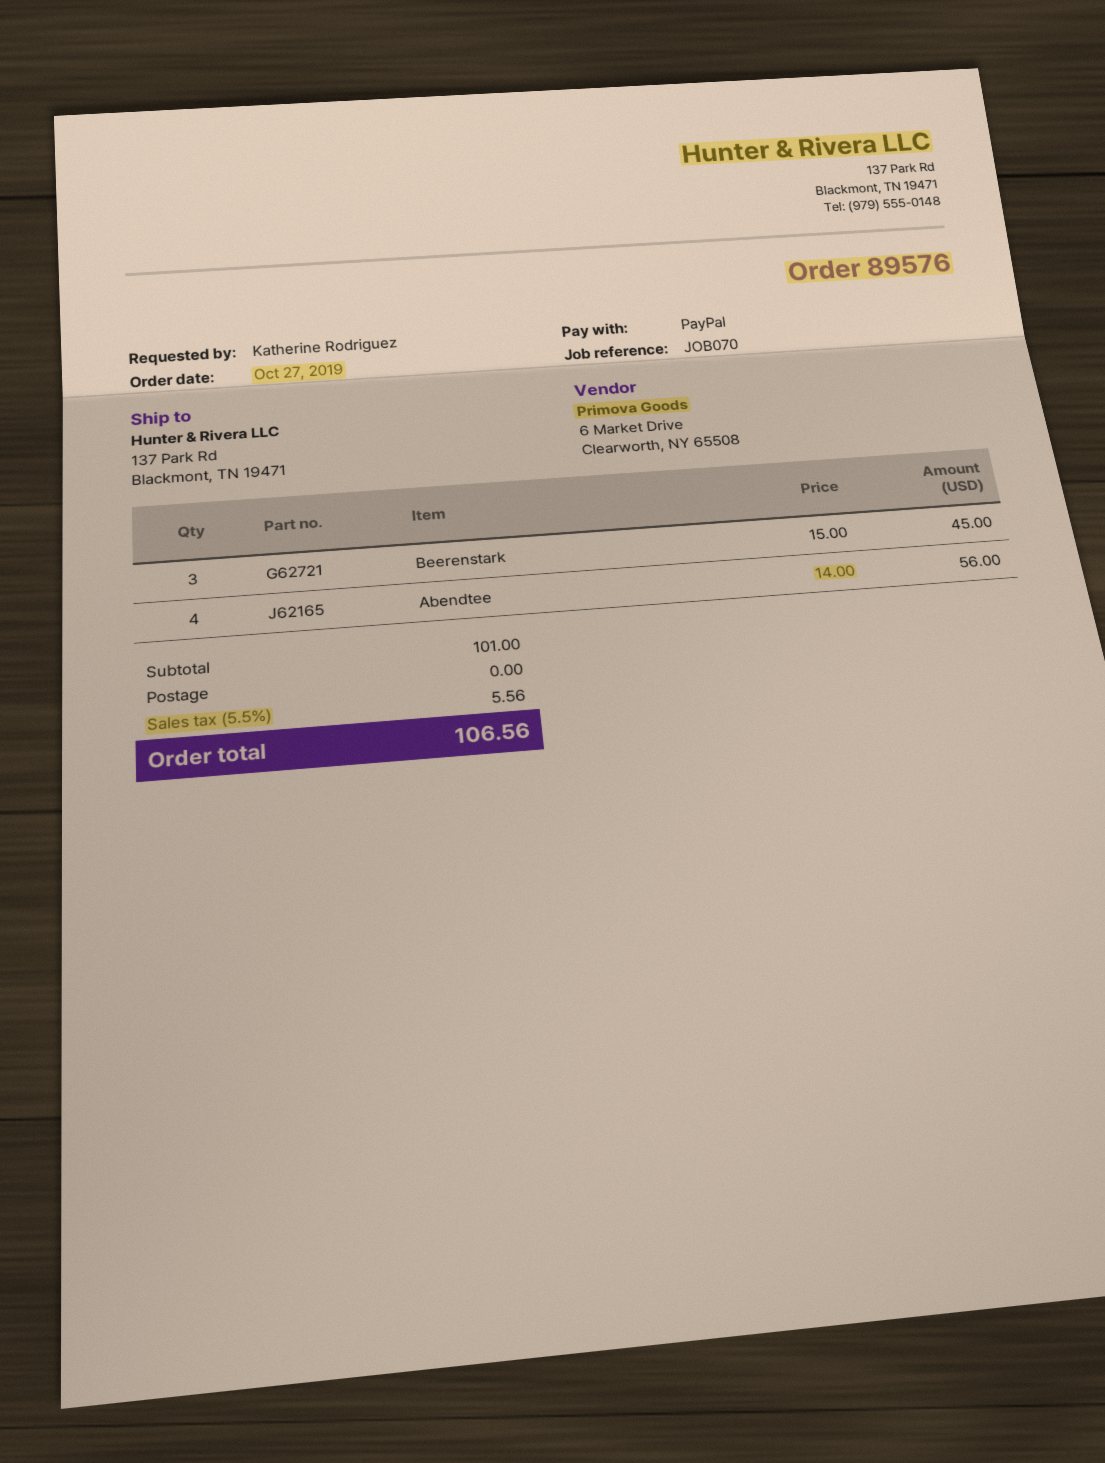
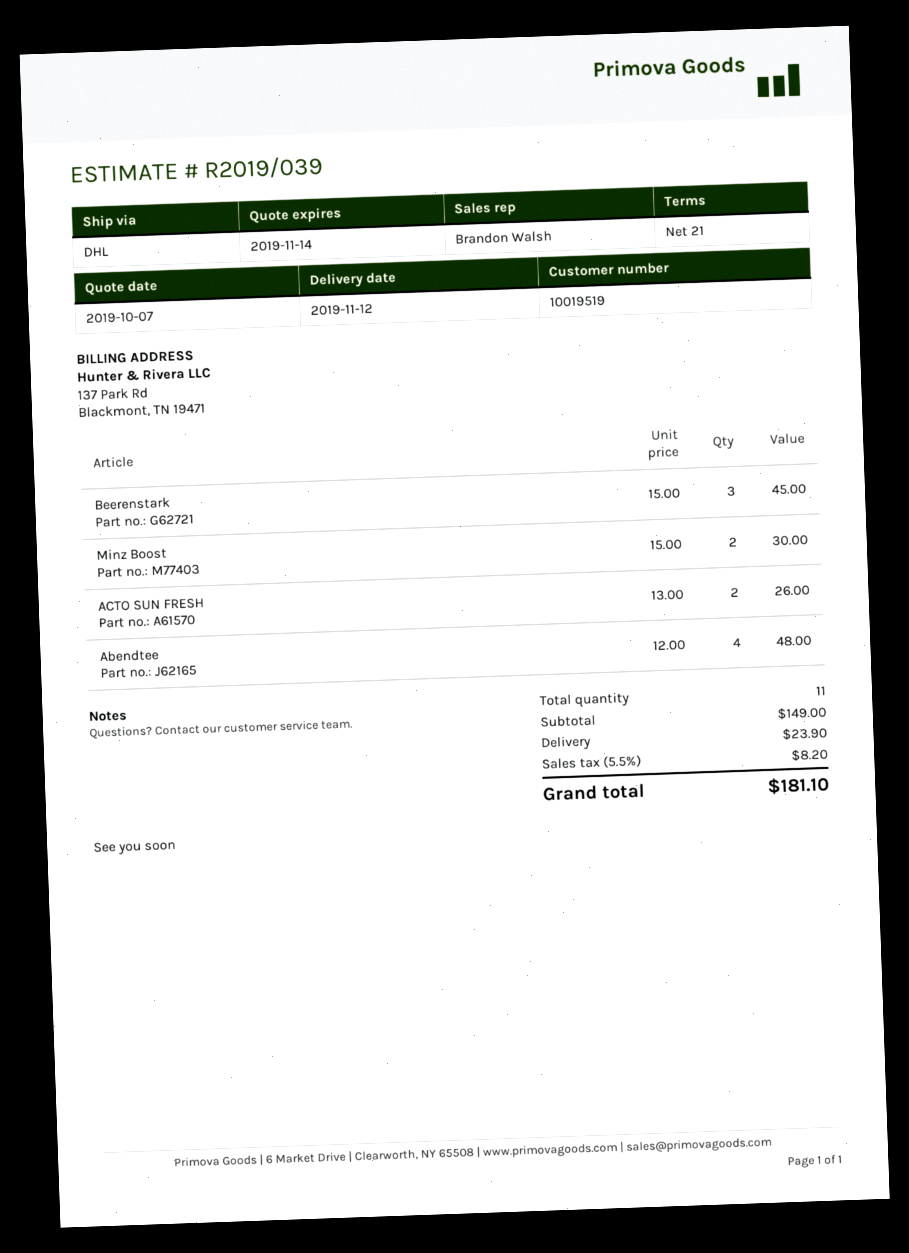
Abendtee: 4 x 14.00 = 56.00 -> 4 x 12.00 = 48.00
Minz Boost: none -> 2 x 15.00 = 30.00
ACTO SUN FRESH: none -> 2 x 13.00 = 26.00
subtotal: 101.00 -> 149.00
shipping: 0.00 -> 23.90
tax: 5.5% = 5.56 -> 5.5% = 8.20
total: 106.56 -> 181.10

